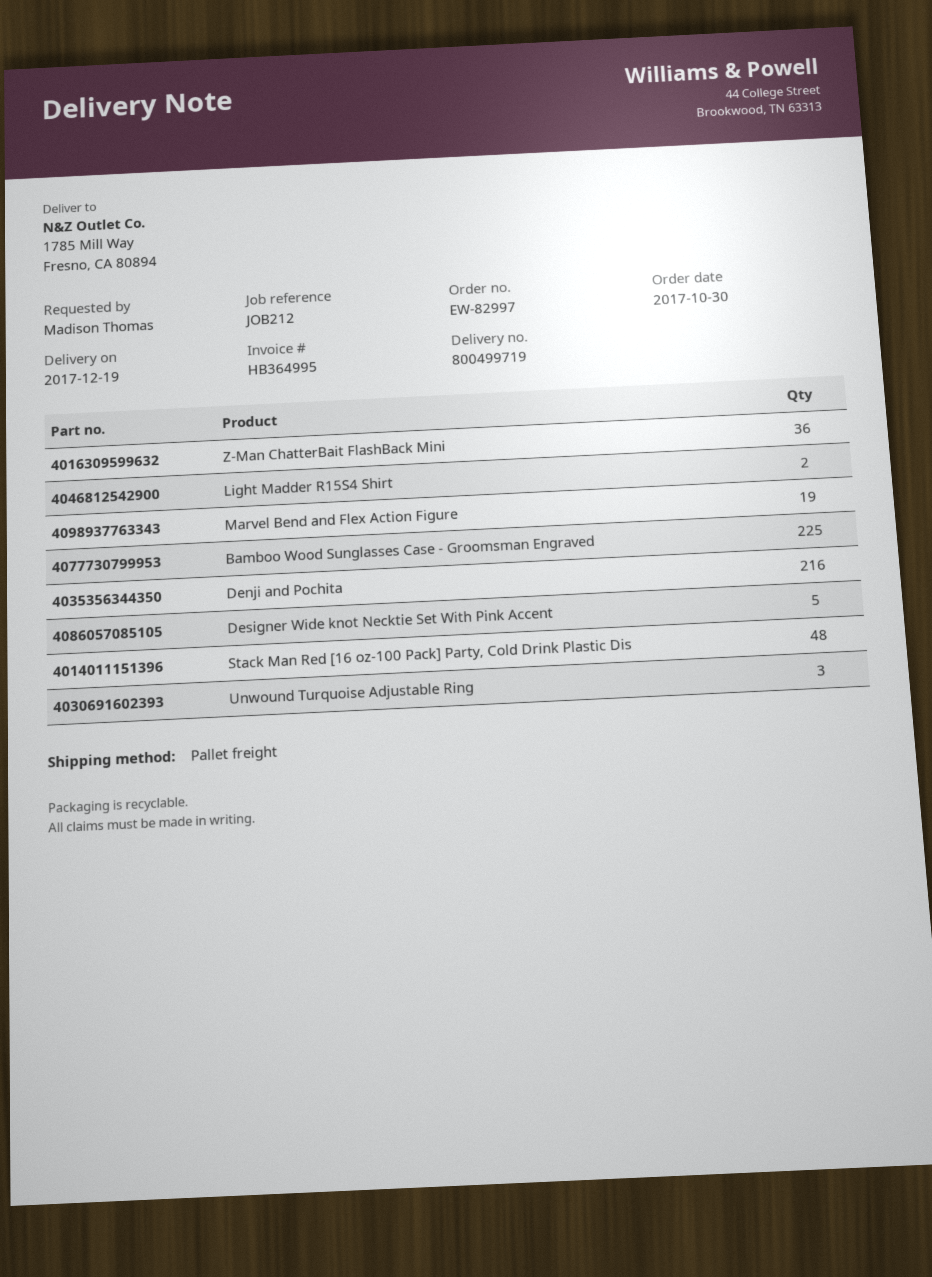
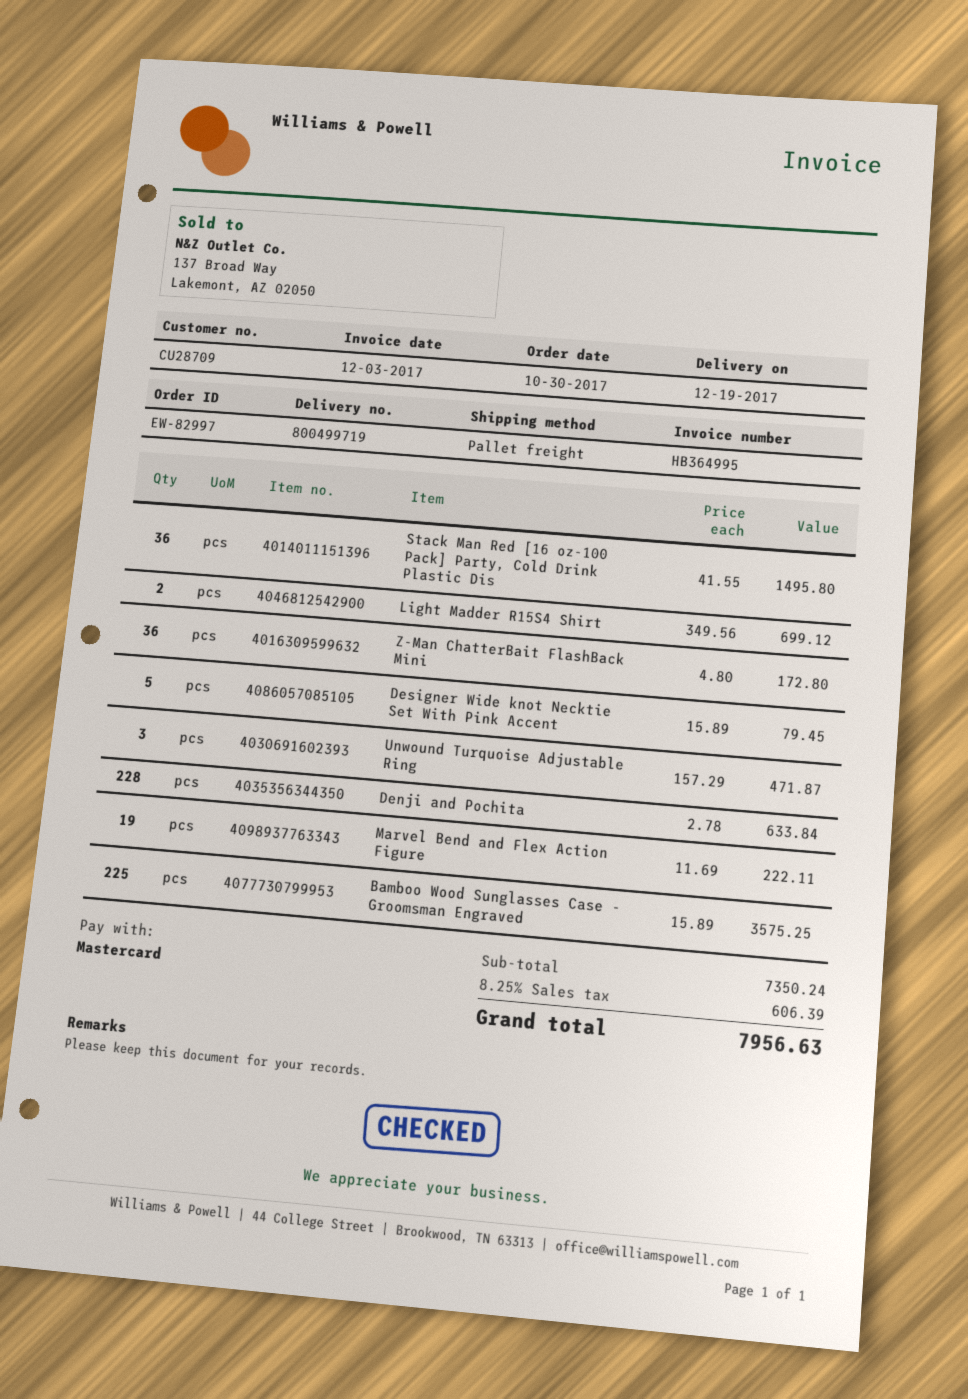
Denji and Pochita: 216 -> 228
Stack Man Red [16 oz-100 Pack] Party, Cold Drink Plastic Dis: 48 -> 36

